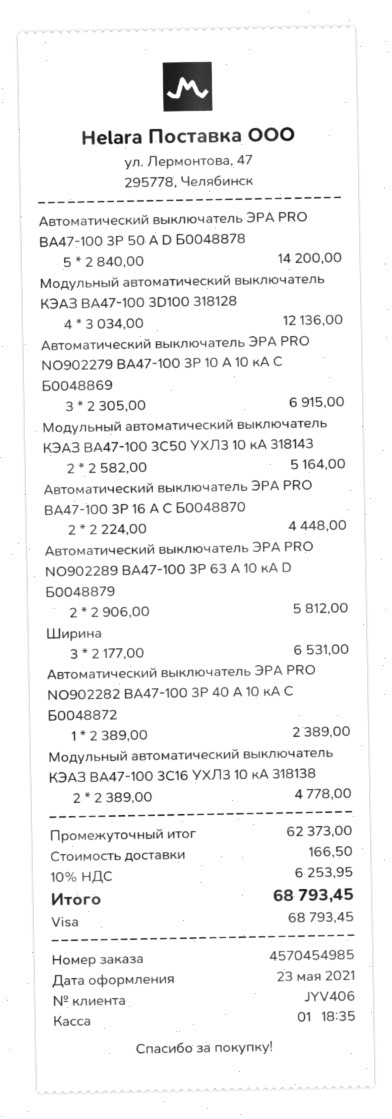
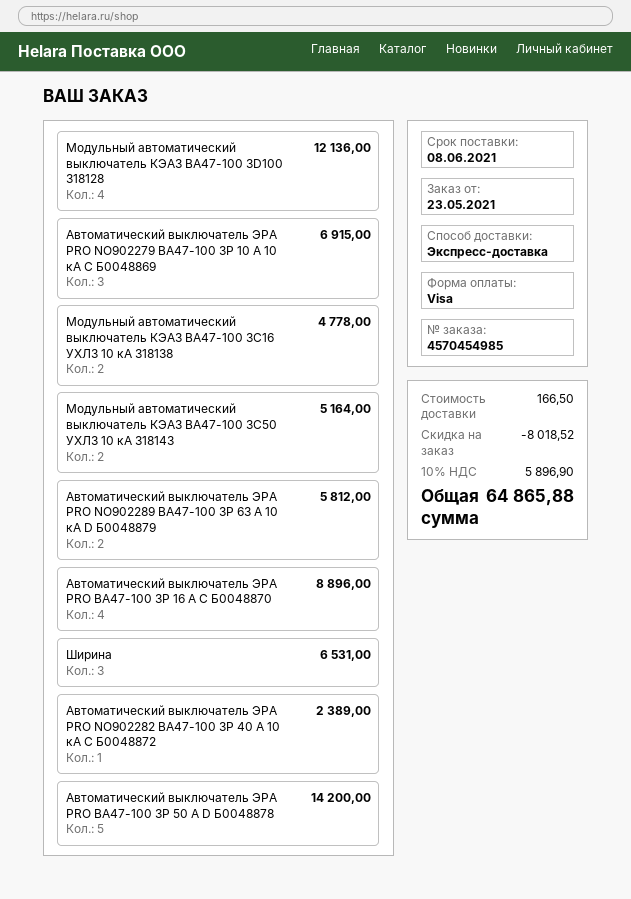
Автоматический выключатель ЭРА PRO ВА47-100 3Р 16 А C Б0048870: 2 for 4448.00 -> 4 for 8896.00
discount: none -> 8018.52
tax: 10% = 6253.95 -> 10% = 5896.90
total: 68793.45 -> 64865.88

